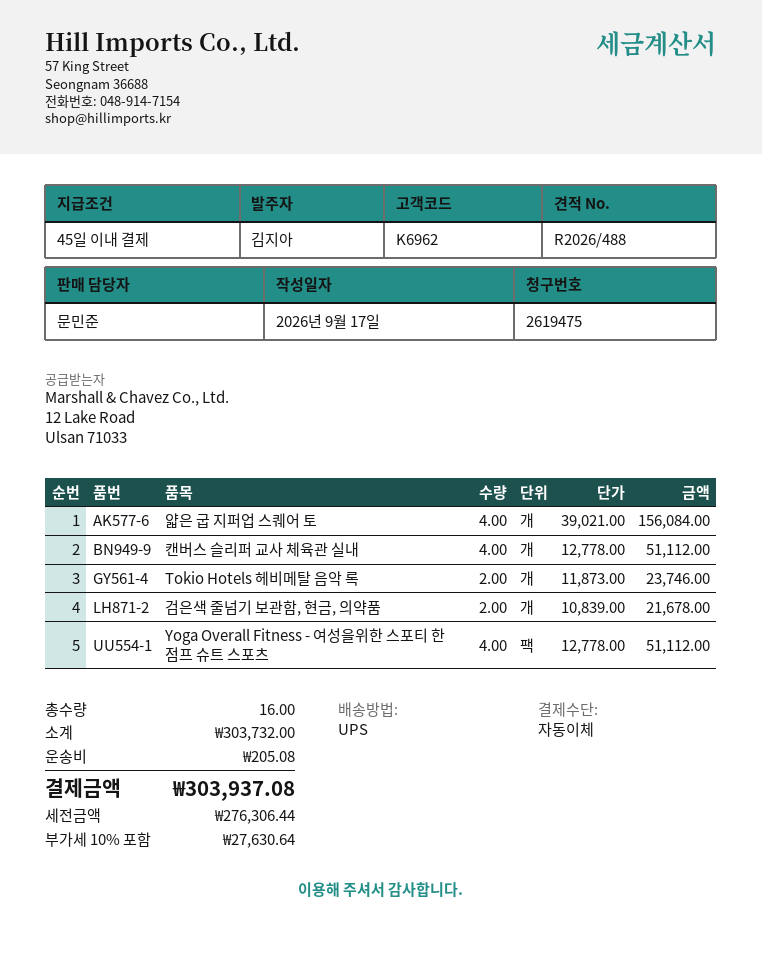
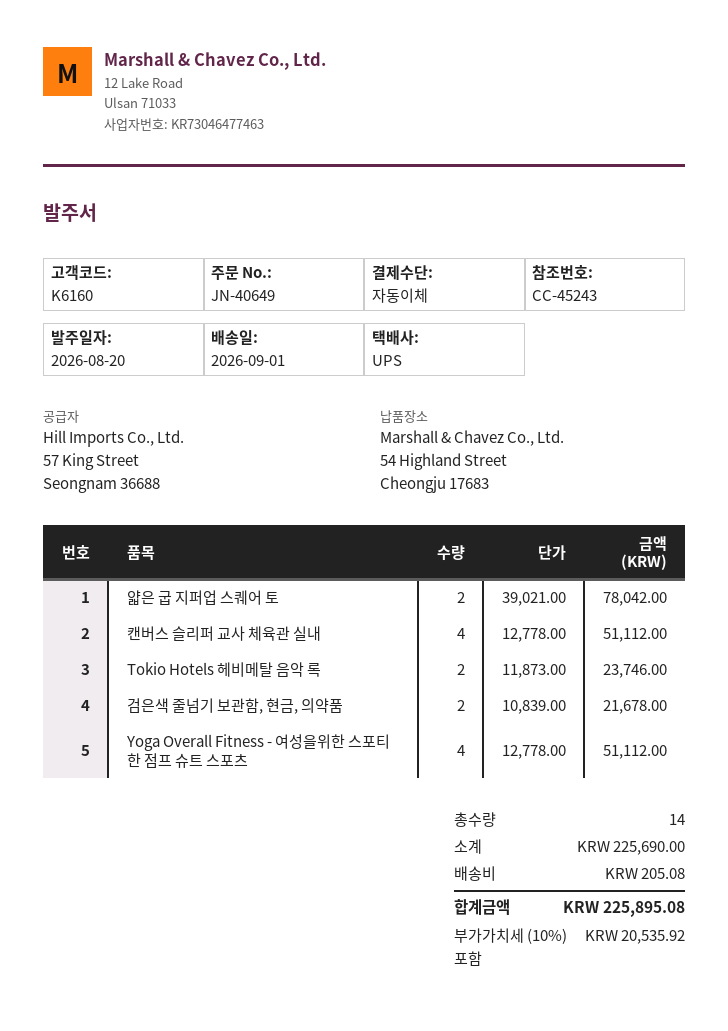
customer number: K6962 -> K6160
얇은 굽 지퍼업 스퀘어 토: 4 x 39021.00 = 156084.00 -> 2 x 39021.00 = 78042.00
total quantity: 16 -> 14
subtotal: 303732.00 -> 225690.00
tax: 10% = 27630.64 -> 10% = 20535.92
total: 303937.08 -> 225895.08

